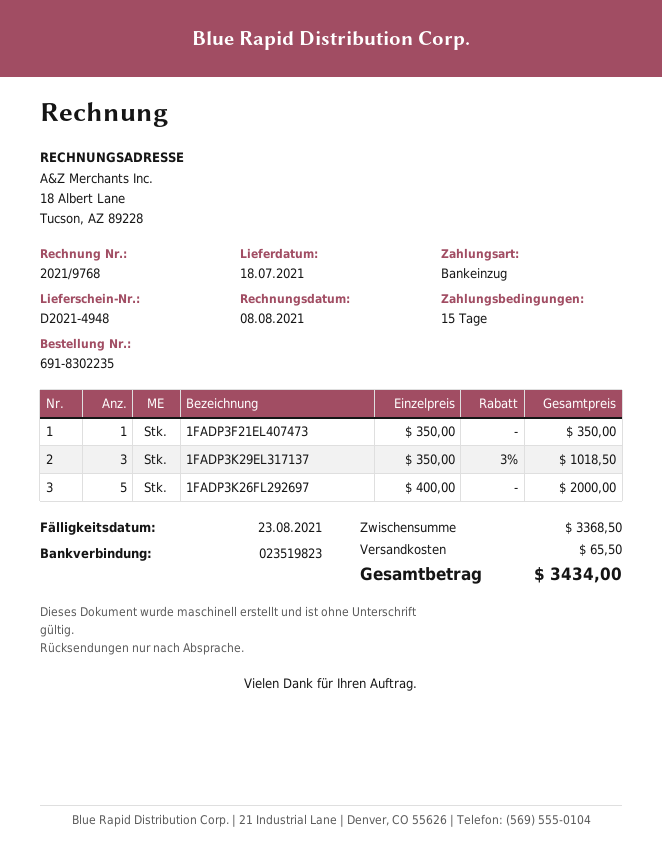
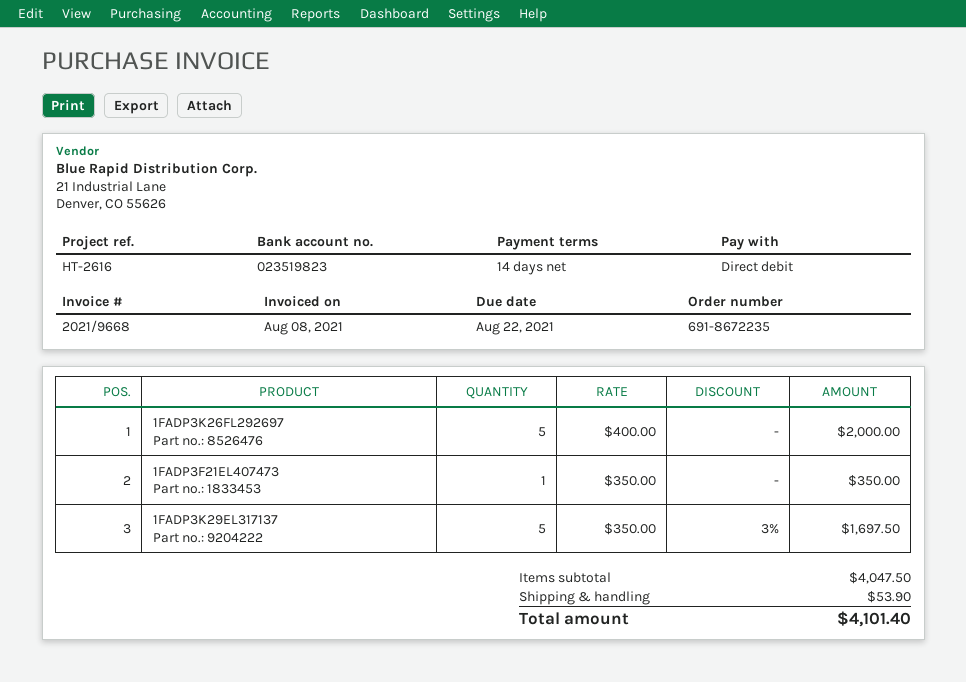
order number: 691-8302235 -> 691-8672235
invoice number: 2021/9768 -> 2021/9668
payment terms: 15 days -> 14 days
due date: 2021-08-23 -> 2021-08-22
1FADP3K29EL317137: 3 x 350.00 - 3% = 1018.50 -> 5 x 350.00 - 3% = 1697.50
subtotal: 3368.50 -> 4047.50
shipping: 65.50 -> 53.90
total: 3434.00 -> 4101.40

